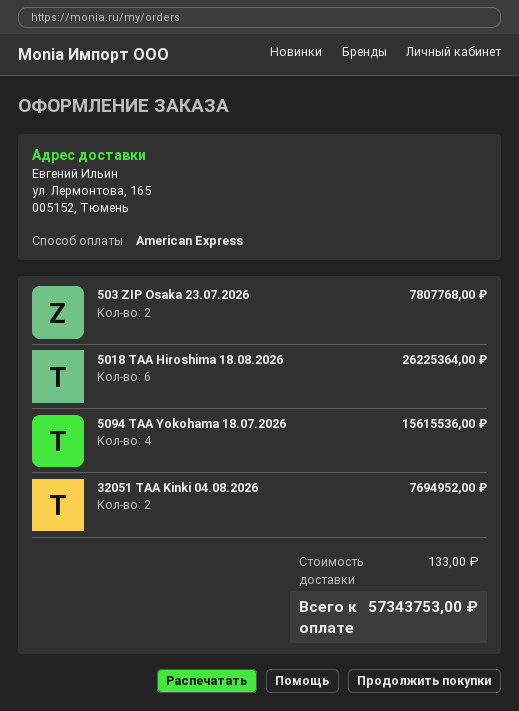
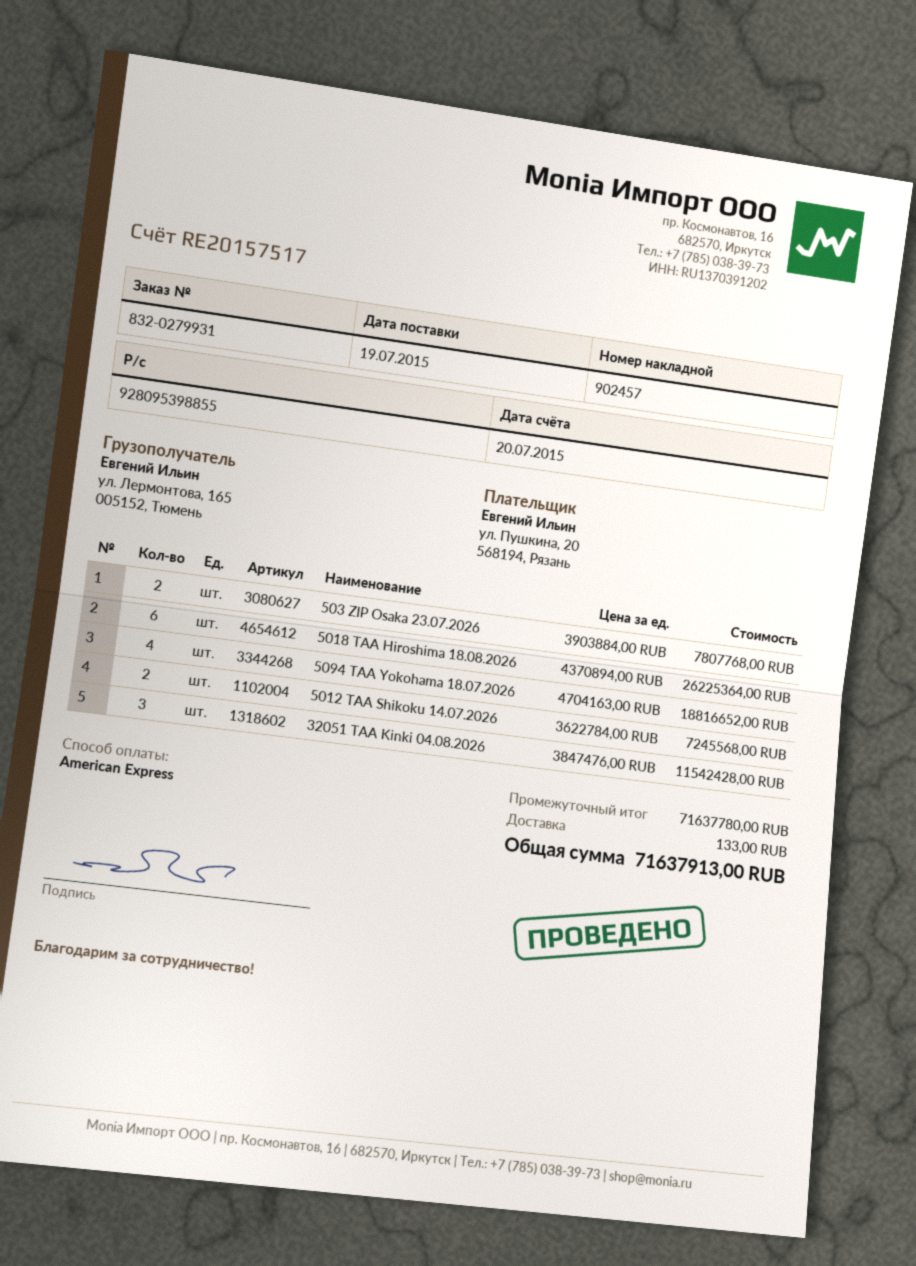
5094 TAA Yokohama 18.07.2026: 4 for 15615536.00 -> 4 for 18816652.00
32051 TAA Kinki 04.08.2026: 2 for 7694952.00 -> 3 for 11542428.00
5012 TAA Shikoku 14.07.2026: none -> 2 for 7245568.00
total: 57343753.00 -> 71637913.00

